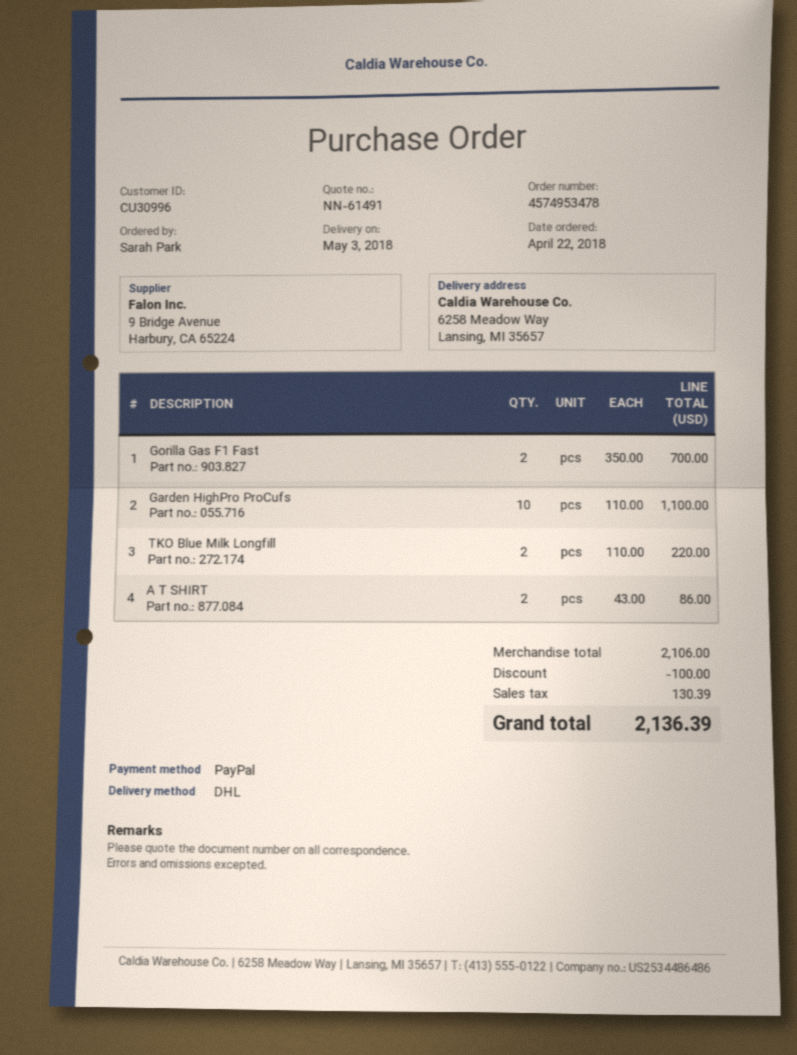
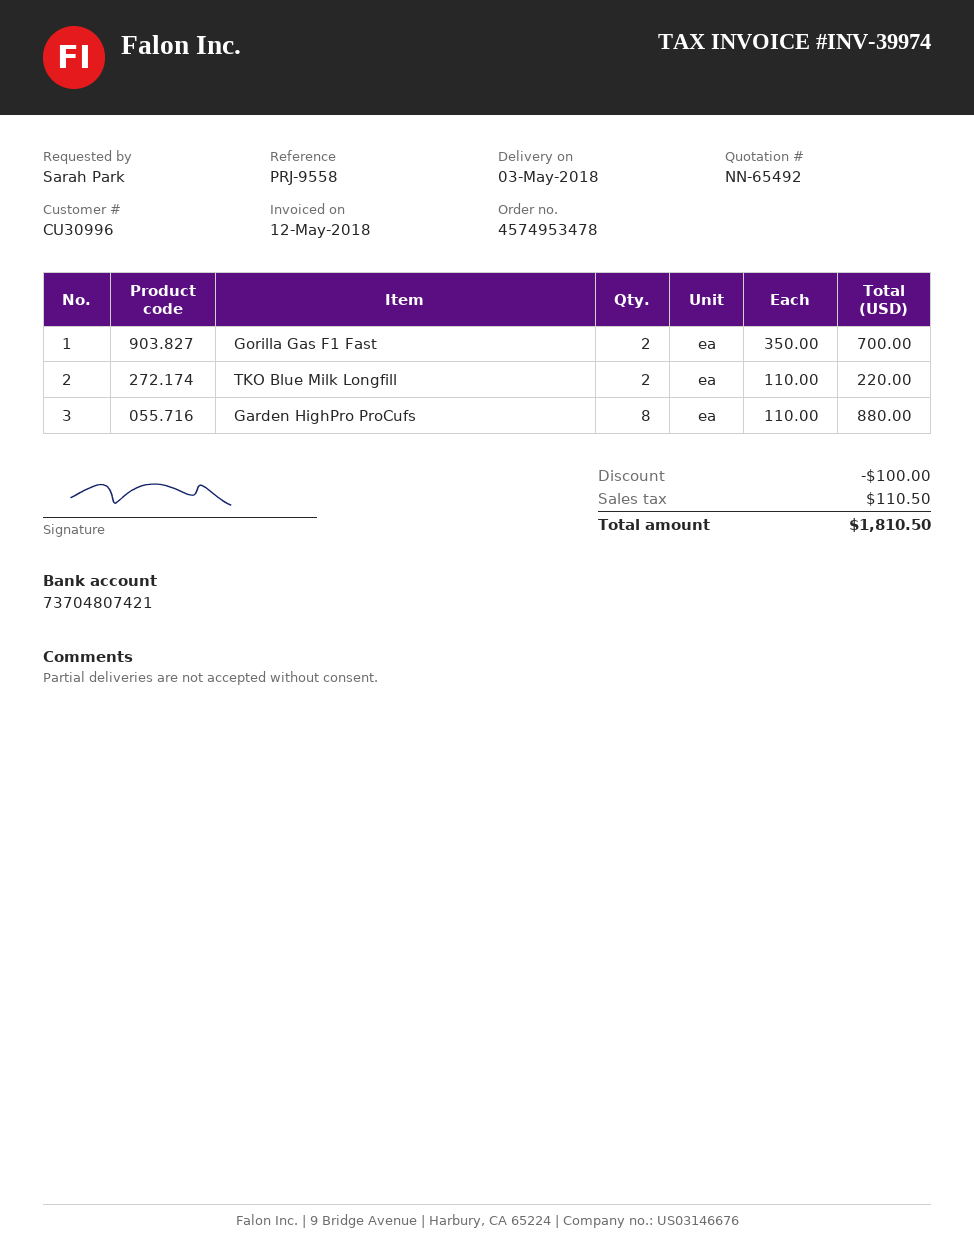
quote number: NN-61491 -> NN-65492
Garden HighPro ProCufs: 10 x 110.00 = 1100.00 -> 8 x 110.00 = 880.00
A T SHIRT: 2 x 43.00 = 86.00 -> none
tax: 130.39 -> 110.50
total: 2136.39 -> 1810.50

